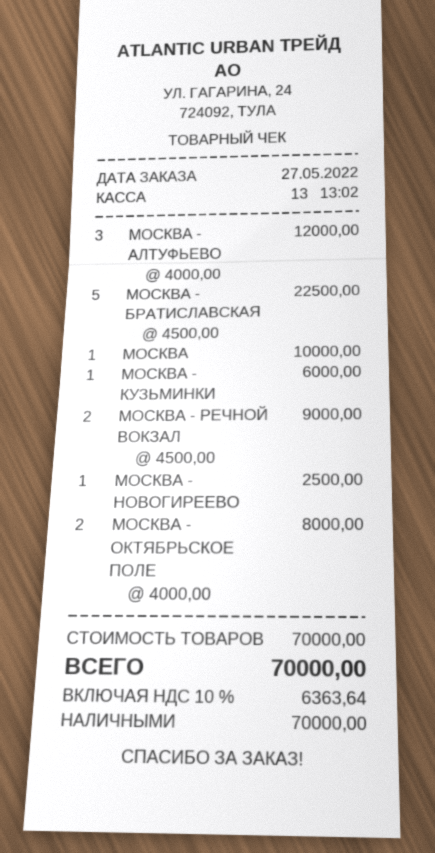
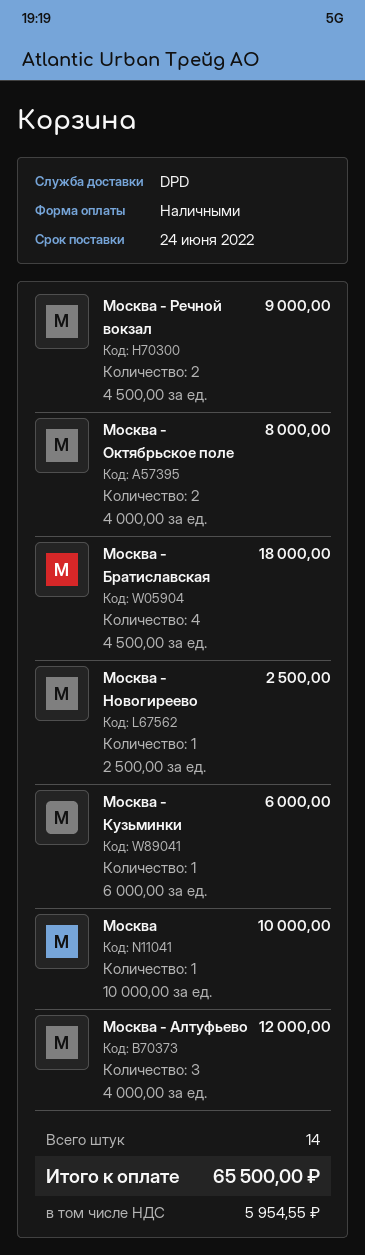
МОСКВА - БРАТИСЛАВСКАЯ: 5 x 4500.00 = 22500.00 -> 4 x 4500.00 = 18000.00
tax: 6363.64 -> 5954.55
total: 70000.00 -> 65500.00

